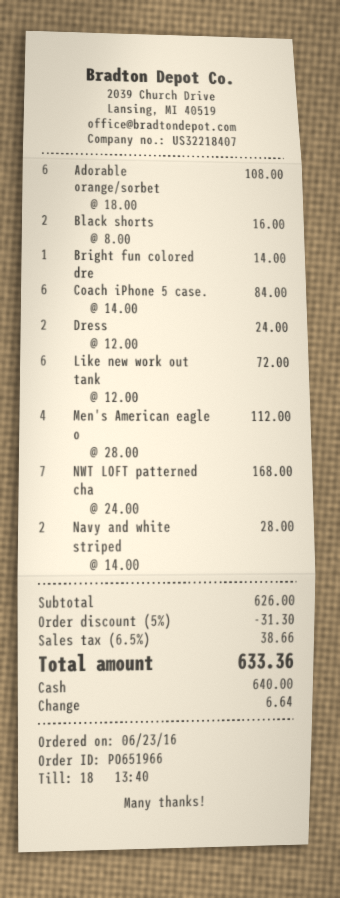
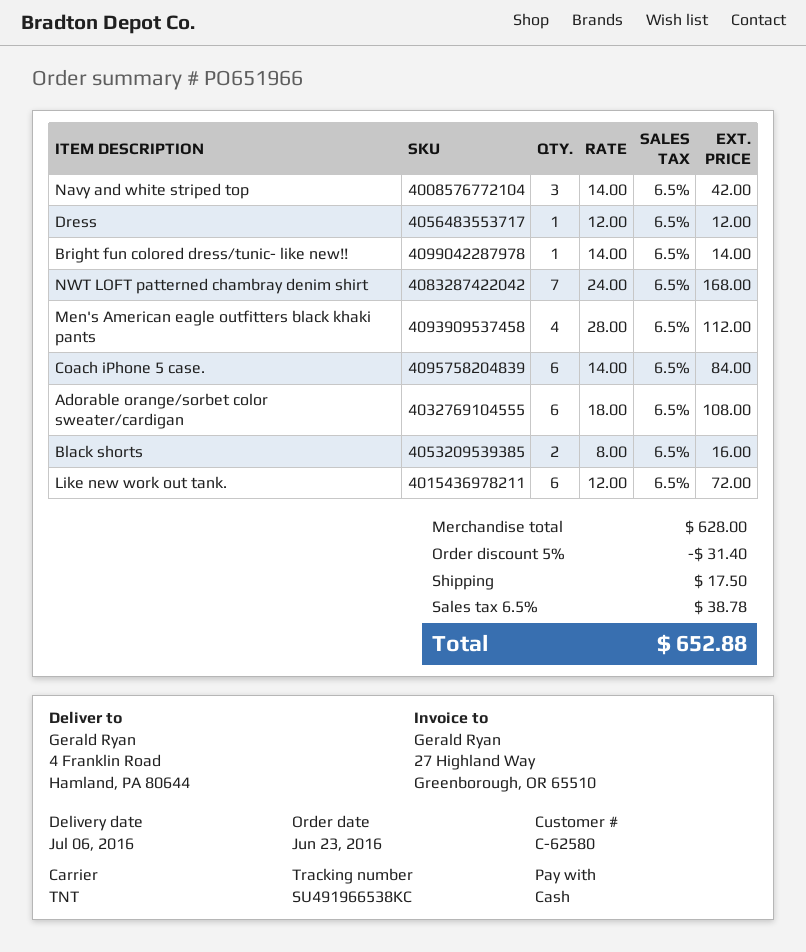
Dress: 2 x 12.00 = 24.00 -> 1 x 12.00 = 12.00
Navy and white striped: 2 x 14.00 = 28.00 -> 3 x 14.00 = 42.00
subtotal: 626.00 -> 628.00
discount: 5% = 31.30 -> 5% = 31.40
shipping: none -> 17.50
tax: 6.5% = 38.66 -> 6.5% = 38.78
total: 633.36 -> 652.88

